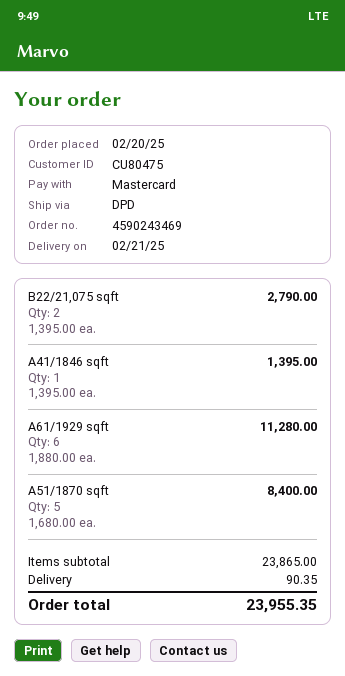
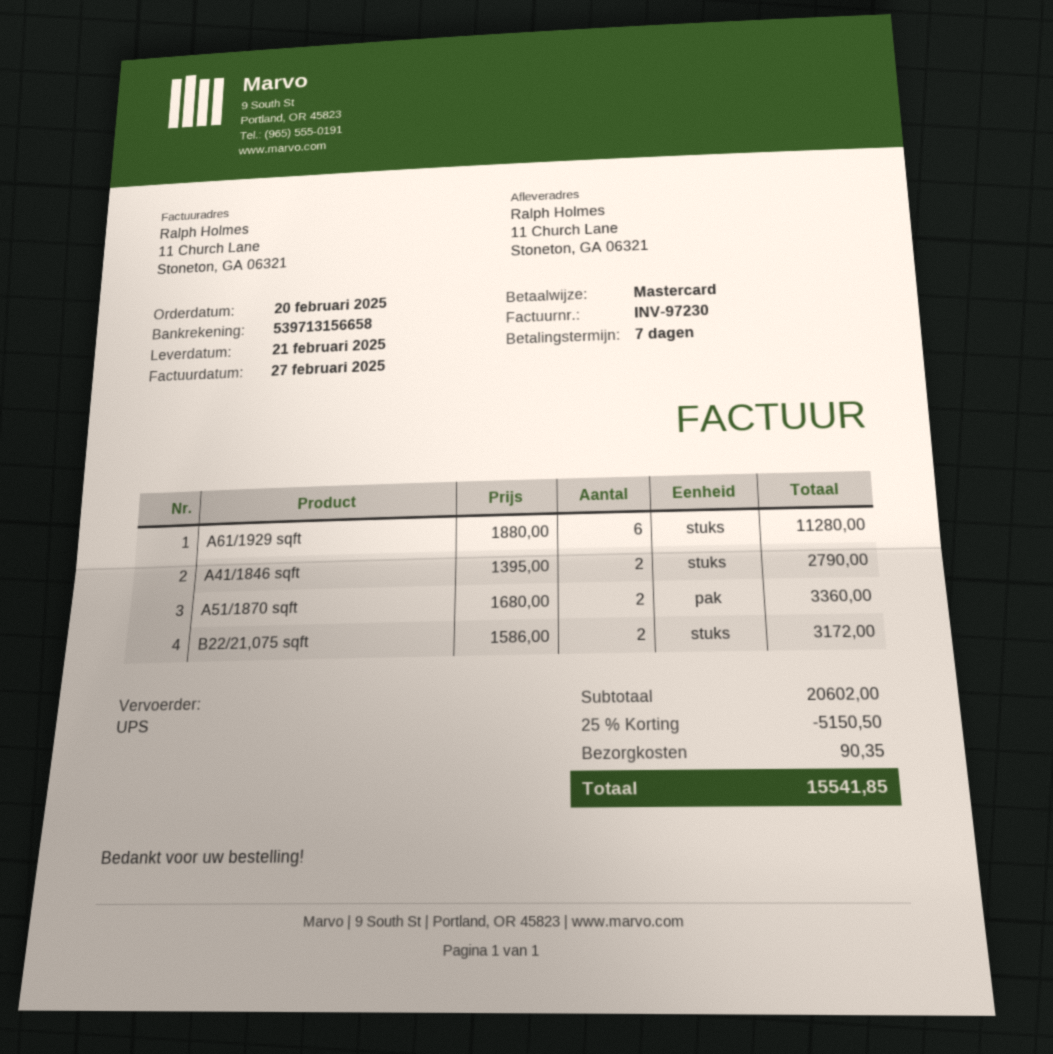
shipping method: DPD -> UPS
B22/21,075 sqft: 2 x 1395.00 = 2790.00 -> 2 x 1586.00 = 3172.00
A41/1846 sqft: 1 x 1395.00 = 1395.00 -> 2 x 1395.00 = 2790.00
A51/1870 sqft: 5 x 1680.00 = 8400.00 -> 2 x 1680.00 = 3360.00
subtotal: 23865.00 -> 20602.00
discount: none -> 25% = 5150.50
total: 23955.35 -> 15541.85

